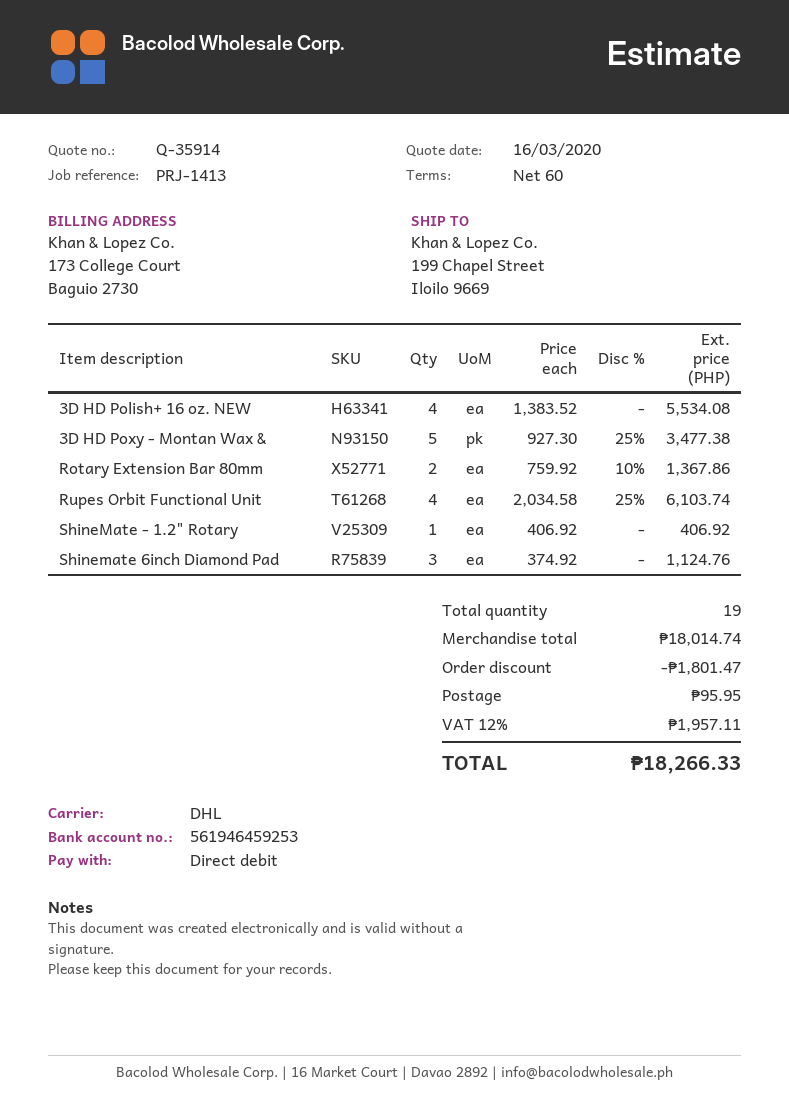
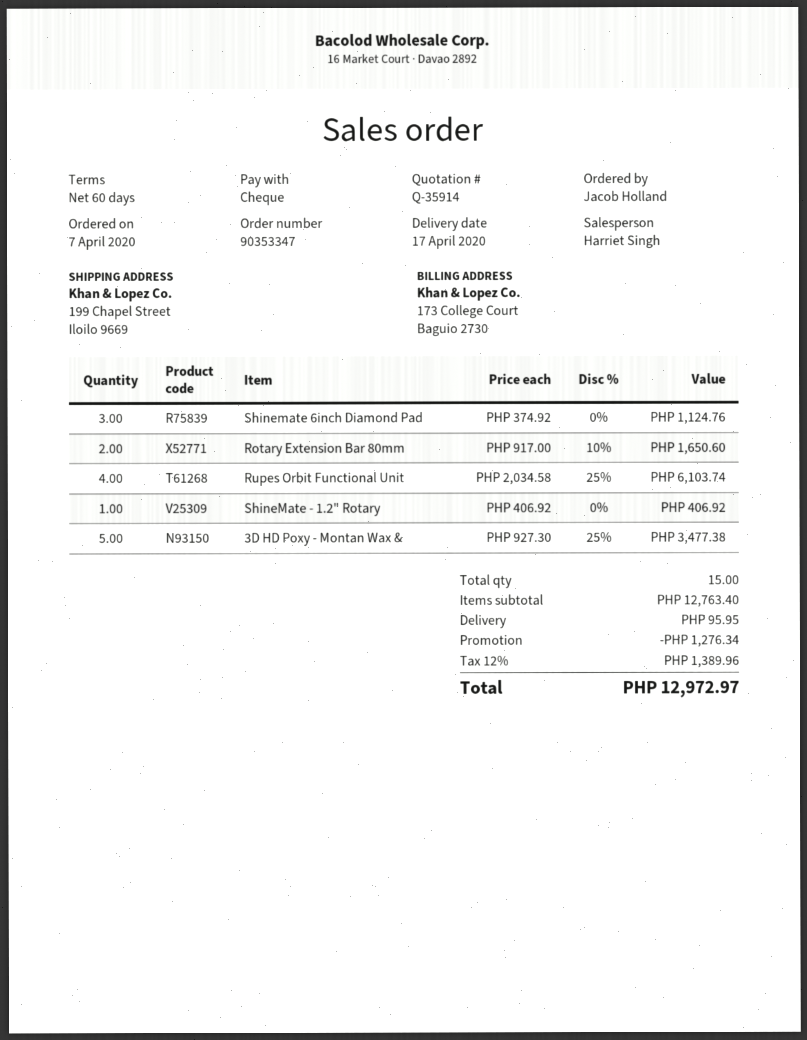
payment method: direct debit -> cheque
3D HD Polish+ 16 oz. NEW: 4 x 1383.52 = 5534.08 -> none
Rotary Extension Bar 80mm: 2 x 759.92 - 10% = 1367.86 -> 2 x 917.00 - 10% = 1650.60
total quantity: 19 -> 15
subtotal: 18014.74 -> 12763.40
discount: 1801.47 -> 1276.34
tax: 12% = 1957.11 -> 12% = 1389.96
total: 18266.33 -> 12972.97

